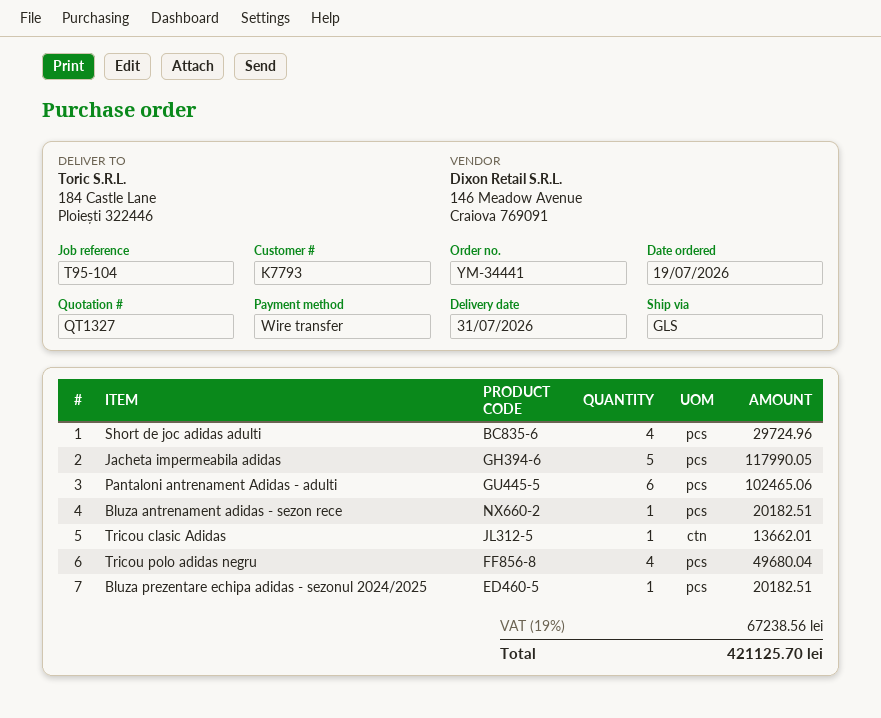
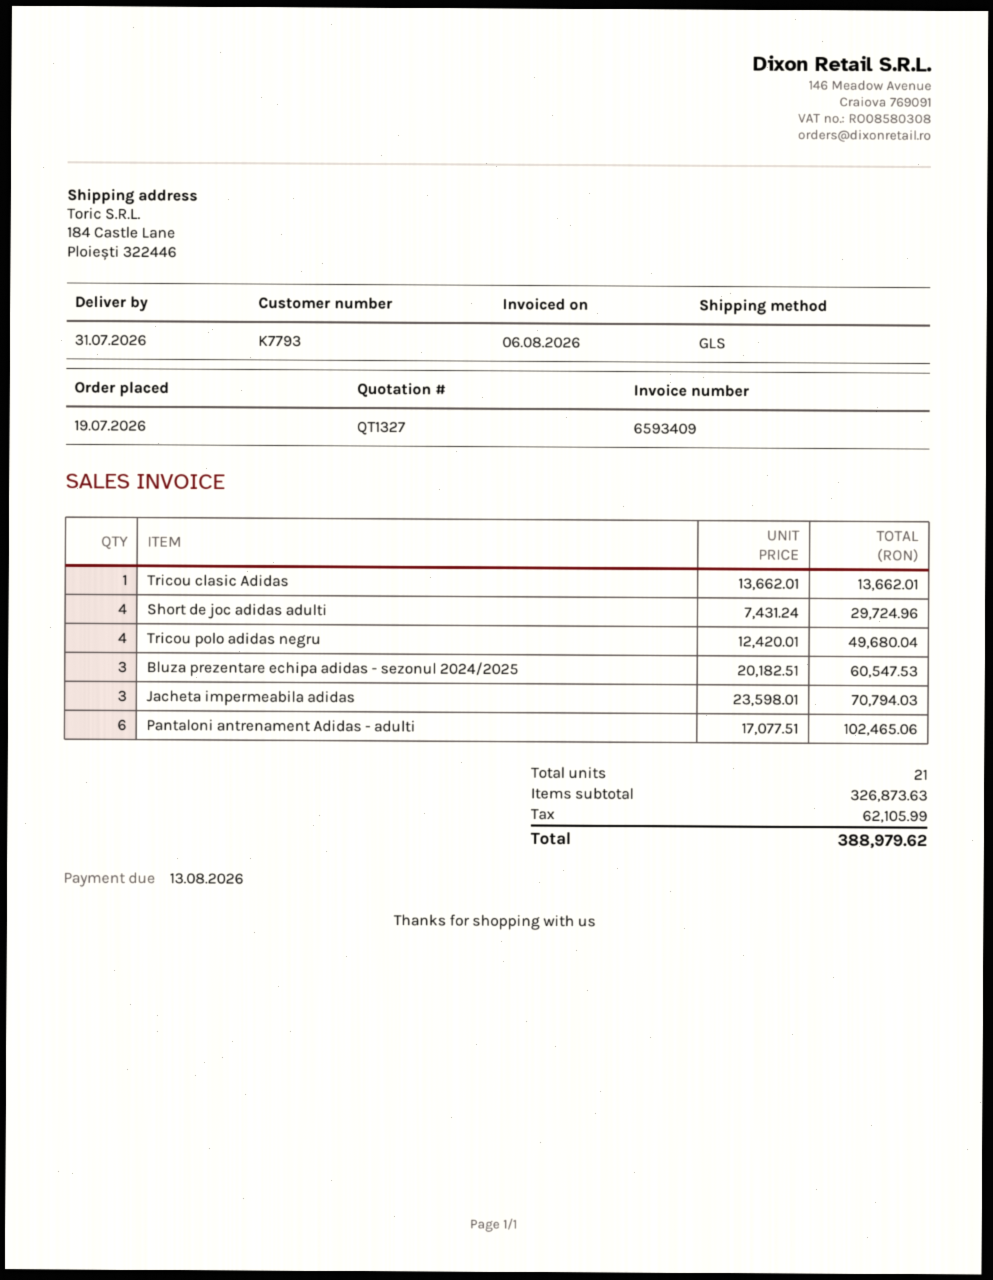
Jacheta impermeabila adidas: 5 for 117990.05 -> 3 for 70794.03
Bluza antrenament adidas - sezon rece: 1 for 20182.51 -> none
Bluza prezentare echipa adidas - sezonul 2024/2025: 1 for 20182.51 -> 3 for 60547.53
tax: 67238.56 -> 62105.99
total: 421125.70 -> 388979.62

